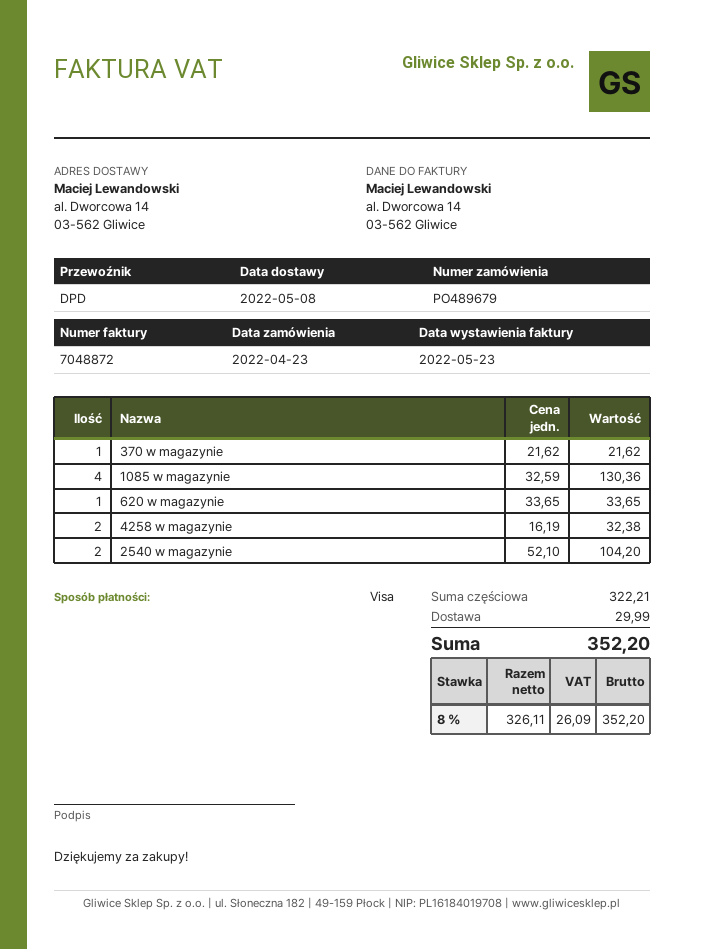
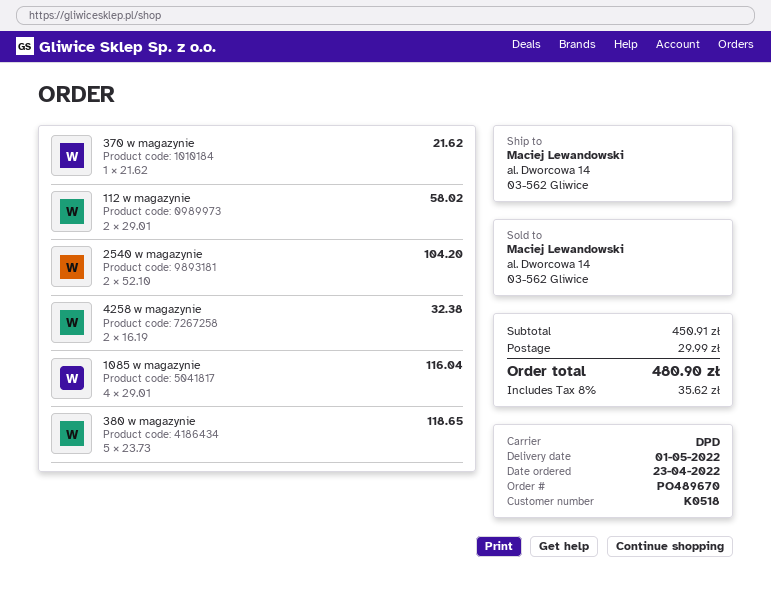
order number: PO489679 -> PO489670
delivery date: 2022-05-08 -> 2022-05-01
1085 w magazynie: 4 x 32.59 = 130.36 -> 4 x 29.01 = 116.04
620 w magazynie: 1 x 33.65 = 33.65 -> none
112 w magazynie: none -> 2 x 29.01 = 58.02
380 w magazynie: none -> 5 x 23.73 = 118.65
subtotal: 322.21 -> 450.91
tax: 8% = 26.09 -> 8% = 35.62
total: 352.20 -> 480.90

